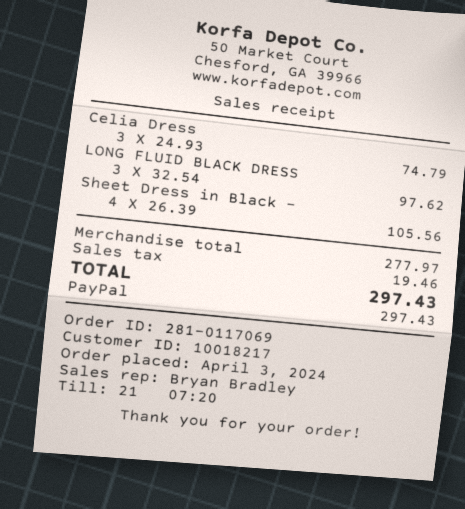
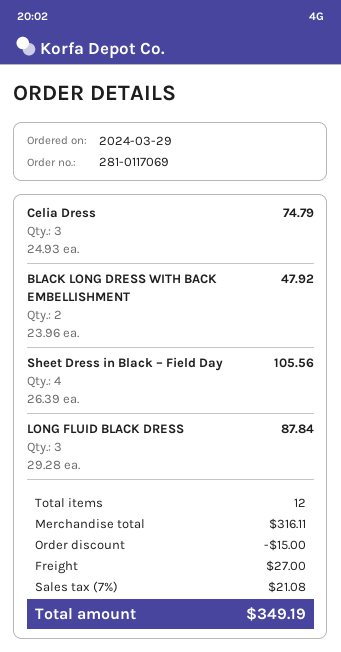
order date: 2024-04-03 -> 2024-03-29
LONG FLUID BLACK DRESS: 3 x 32.54 = 97.62 -> 3 x 29.28 = 87.84
BLACK LONG DRESS WITH BACK EMBELLISHMENT: none -> 2 x 23.96 = 47.92
subtotal: 277.97 -> 316.11
discount: none -> 15.00
shipping: none -> 27.00
tax: 19.46 -> 21.08
total: 297.43 -> 349.19

